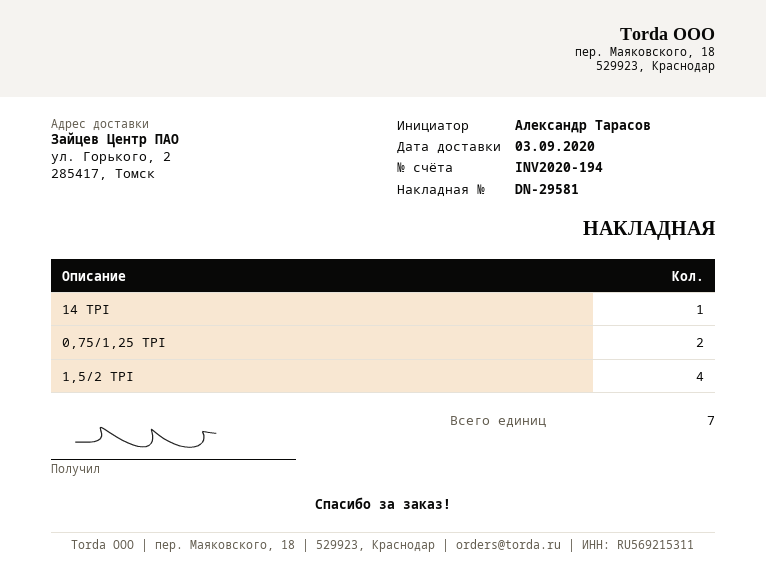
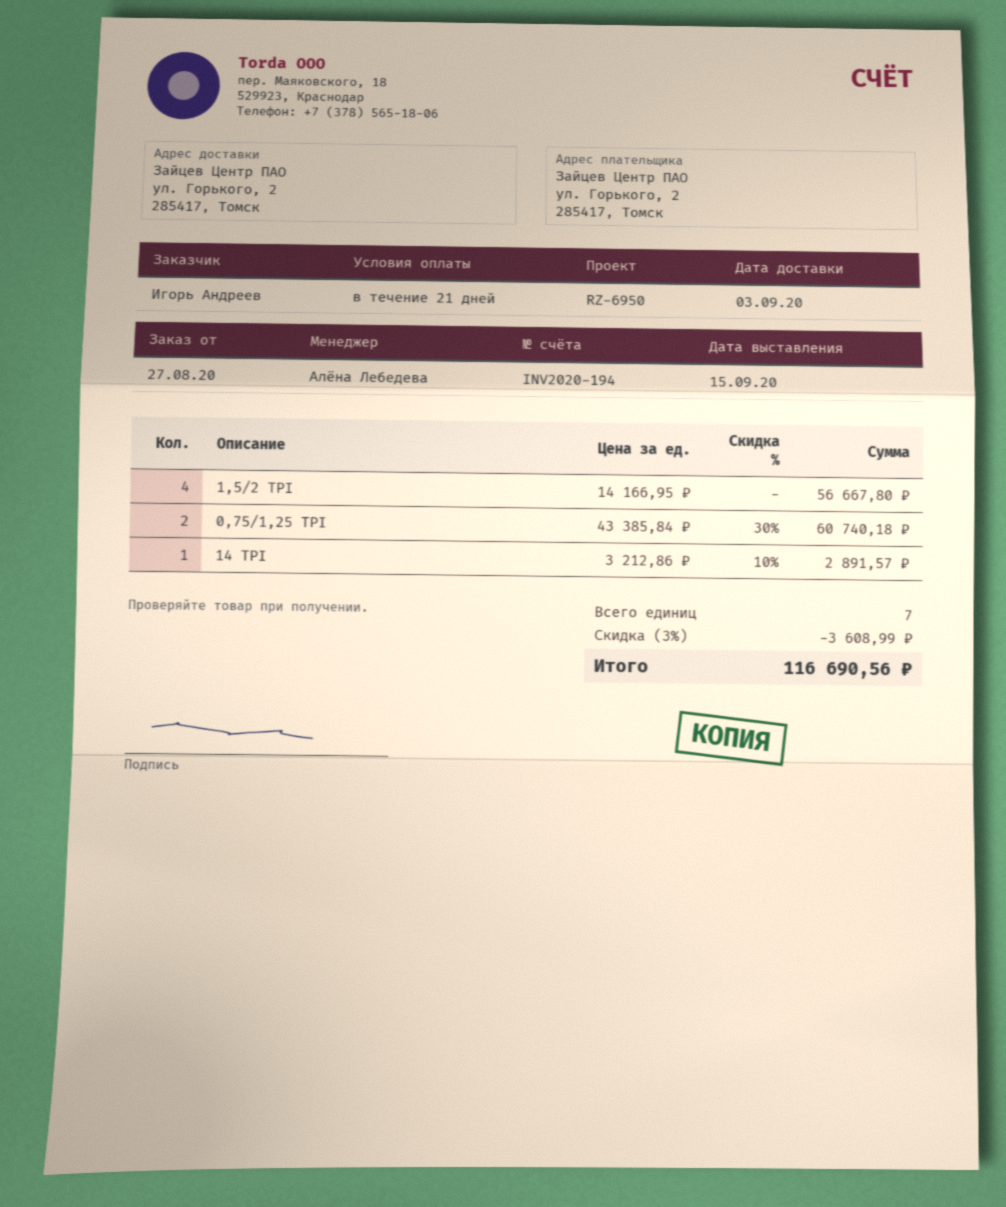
ordered by: Александр Тарасов -> Игорь Андреев

